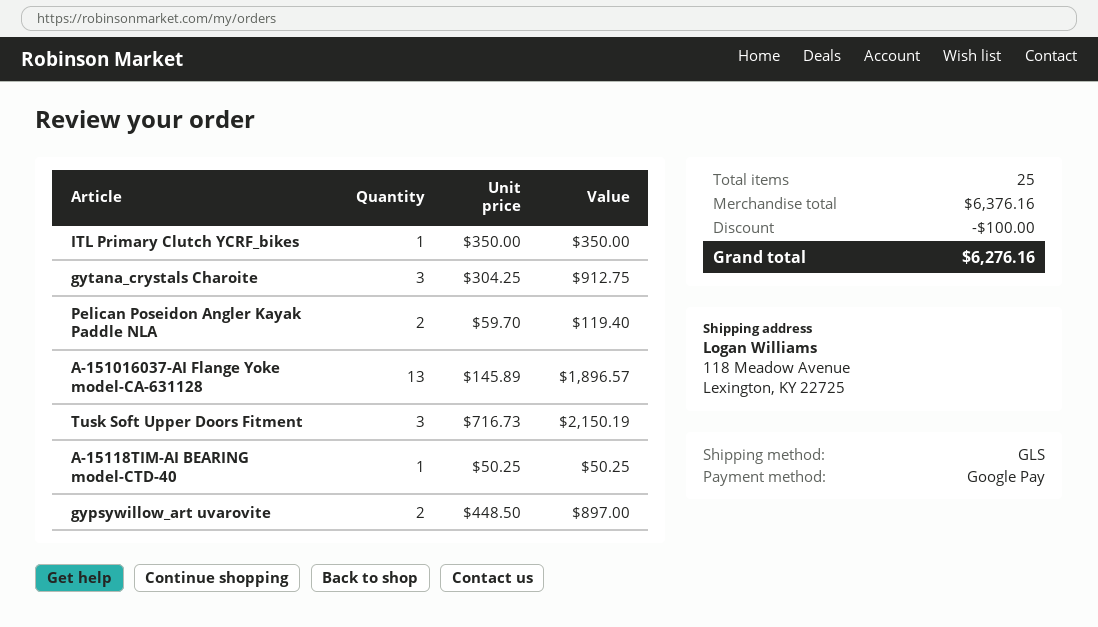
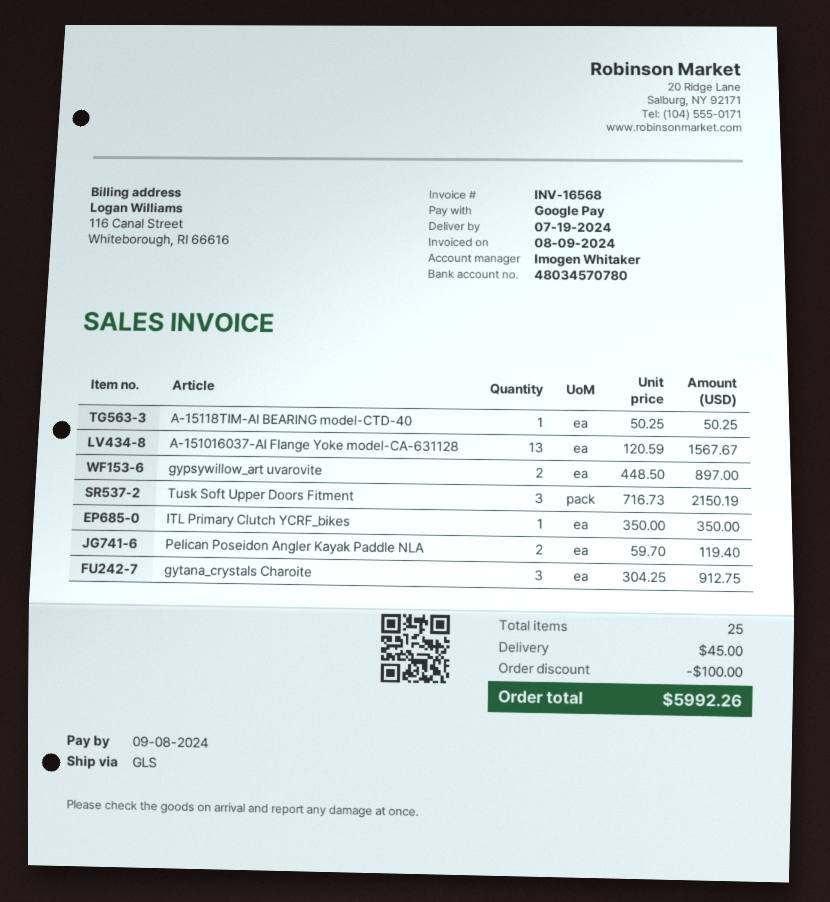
A-151016037-AI Flange Yoke model-CA-631128: 13 x 145.89 = 1896.57 -> 13 x 120.59 = 1567.67
shipping: none -> 45.00
total: 6276.16 -> 5992.26

